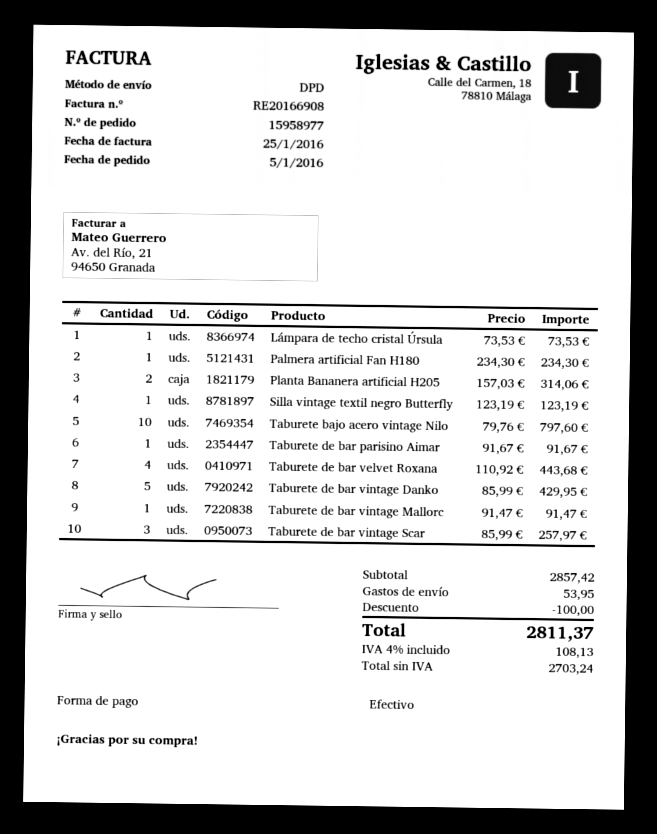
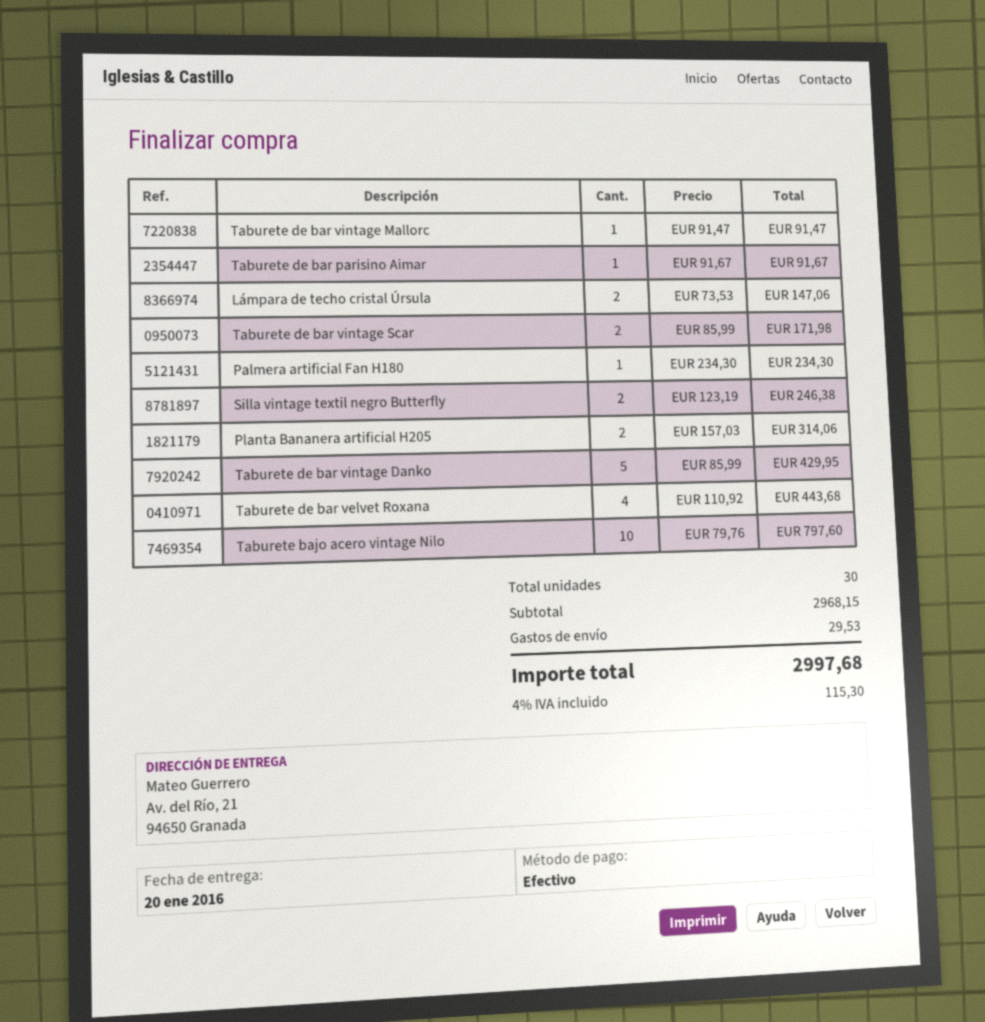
Lámpara de techo cristal Úrsula: 1 x 73.53 = 73.53 -> 2 x 73.53 = 147.06
Silla vintage textil negro Butterfly: 1 x 123.19 = 123.19 -> 2 x 123.19 = 246.38
Taburete de bar vintage Scar: 3 x 85.99 = 257.97 -> 2 x 85.99 = 171.98
subtotal: 2857.42 -> 2968.15
discount: 100.00 -> none
shipping: 53.95 -> 29.53
tax: 4% = 108.13 -> 4% = 115.30
total: 2811.37 -> 2997.68

